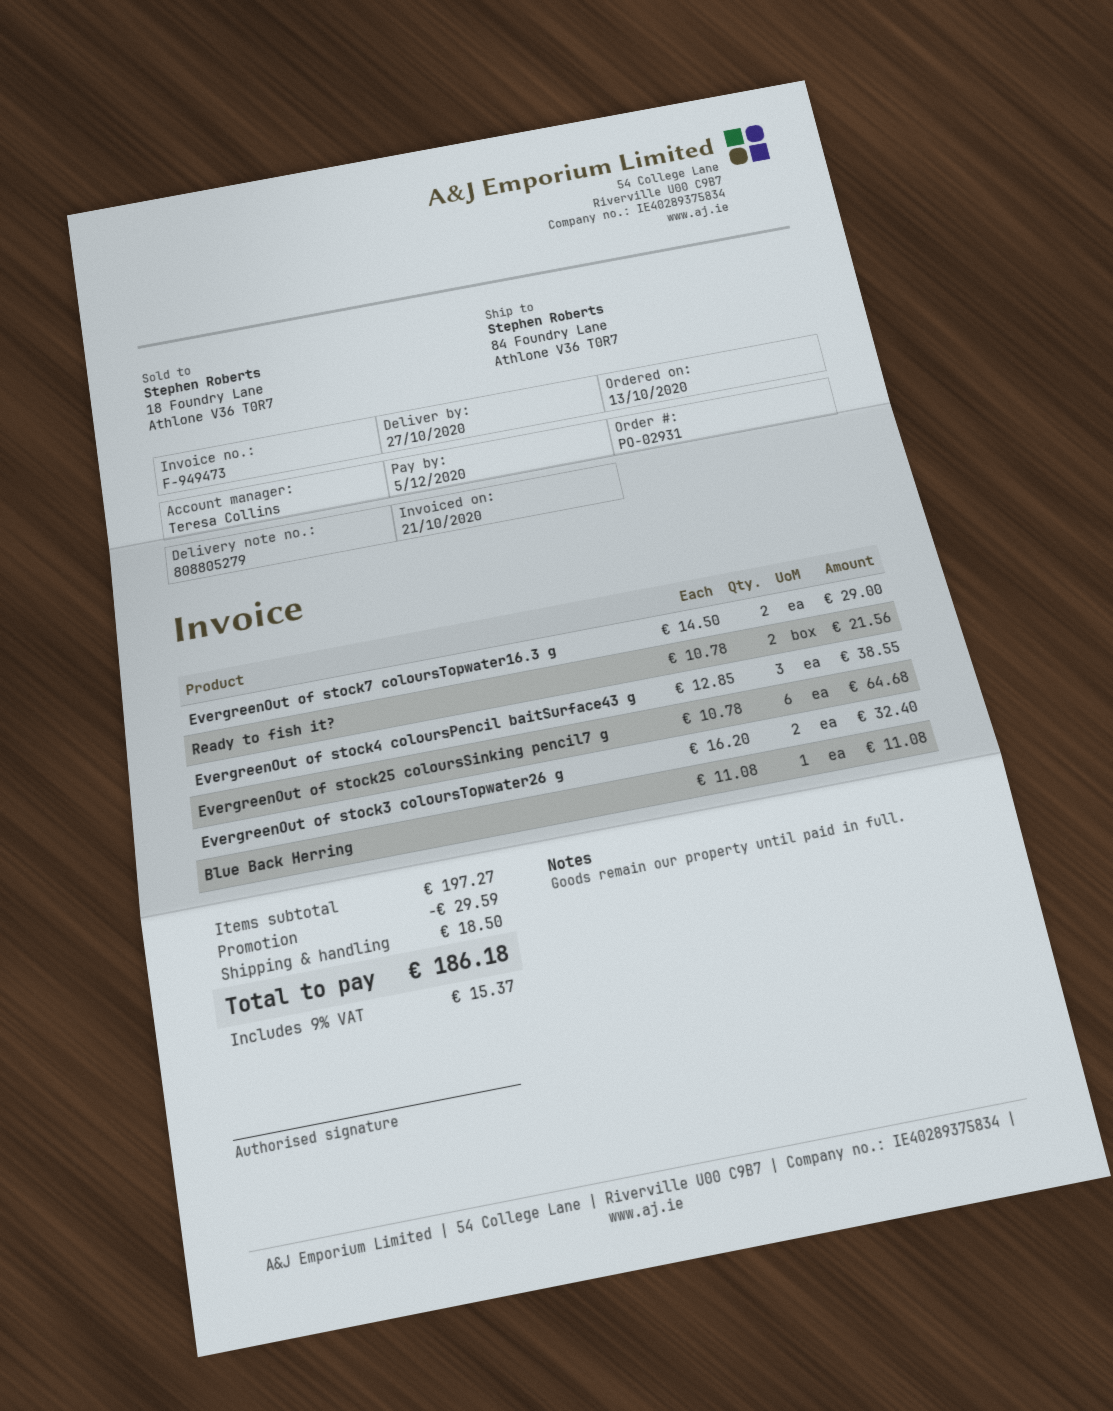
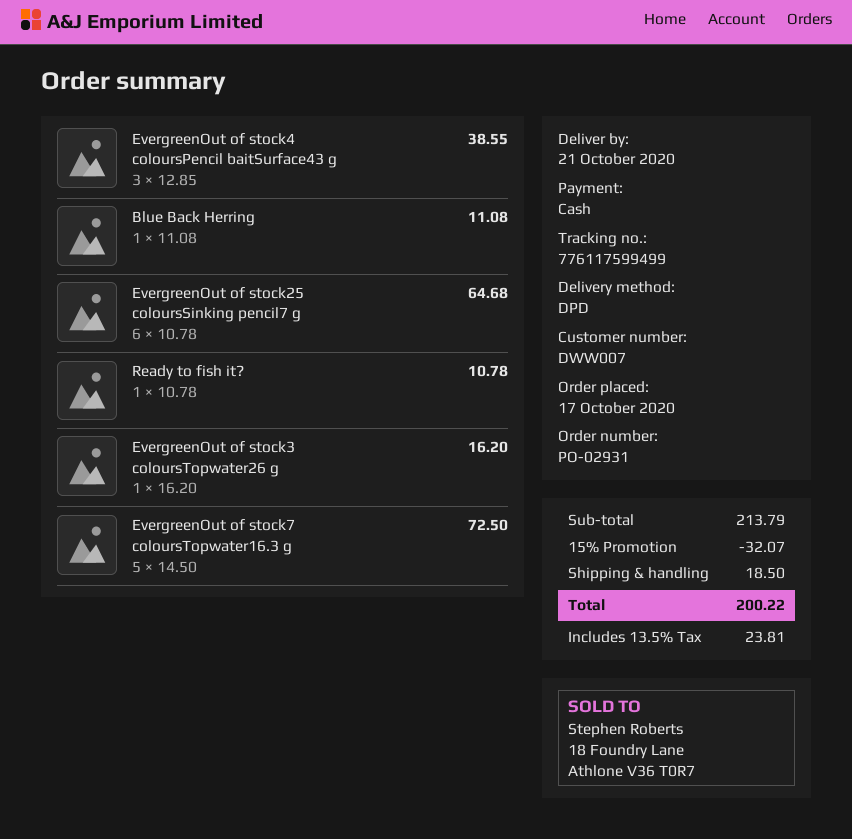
order date: 2020-10-13 -> 2020-10-17
delivery date: 2020-10-27 -> 2020-10-21
EvergreenOut of stock7 coloursTopwater16.3 g: 2 x 14.50 = 29.00 -> 5 x 14.50 = 72.50
Ready to fish it?: 2 x 10.78 = 21.56 -> 1 x 10.78 = 10.78
EvergreenOut of stock3 coloursTopwater26 g: 2 x 16.20 = 32.40 -> 1 x 16.20 = 16.20
subtotal: 197.27 -> 213.79
discount: 29.59 -> 32.07
tax: 9% = 15.37 -> 13.5% = 23.81
total: 186.18 -> 200.22

